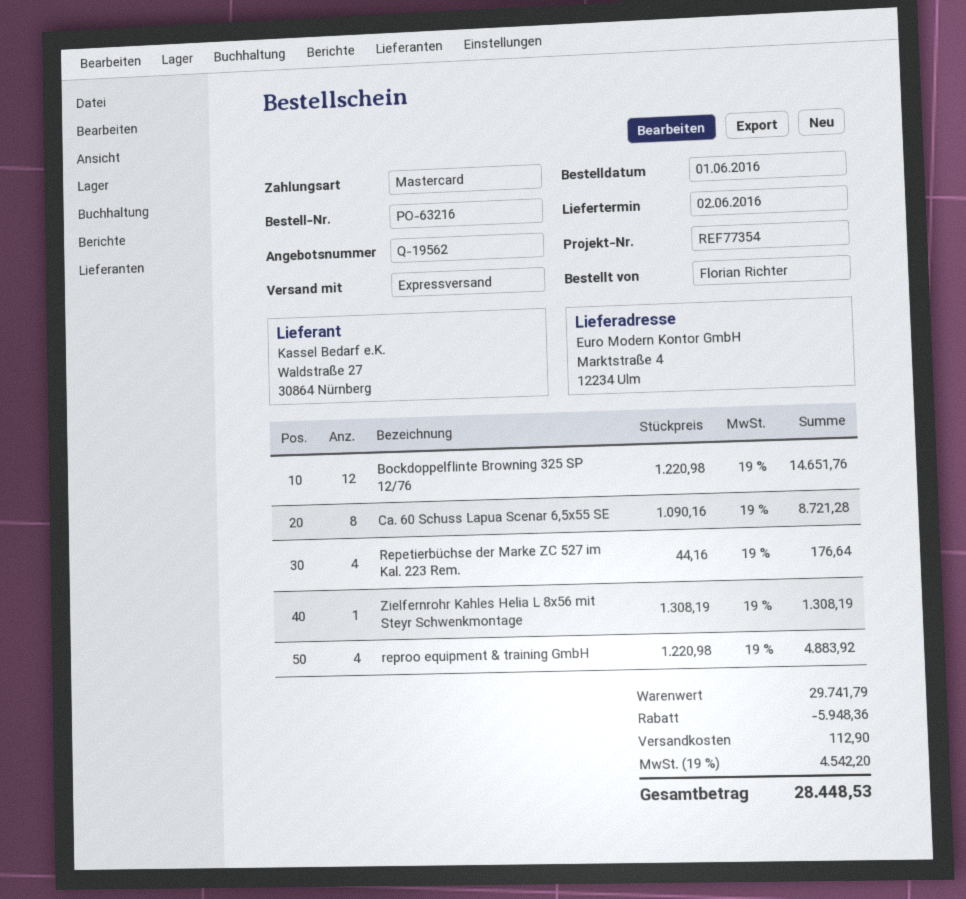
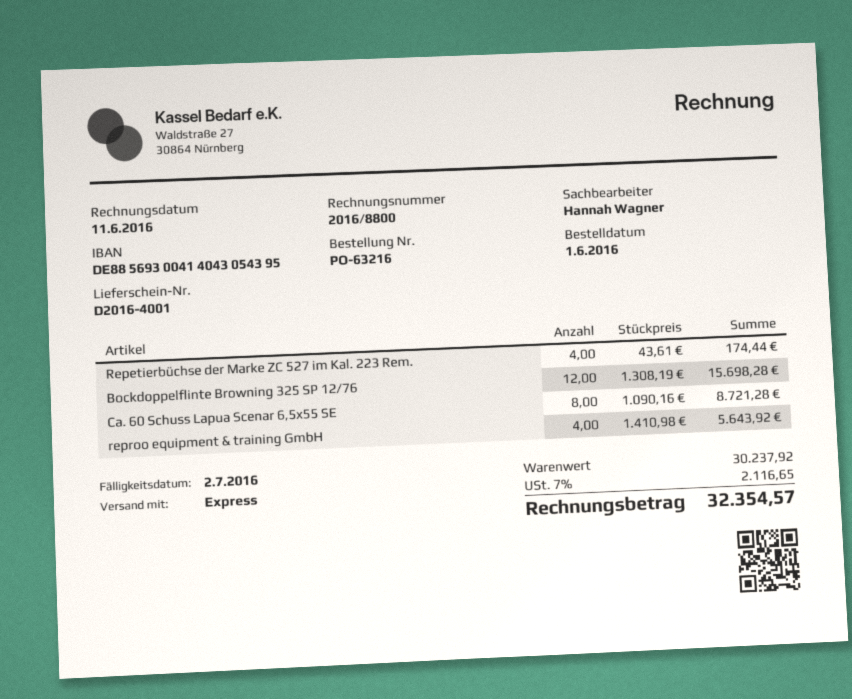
Bockdoppelflinte Browning 325 SP 12/76: 12 x 1220.98 = 14651.76 -> 12 x 1308.19 = 15698.28
Repetierbüchse der Marke ZC 527 im Kal. 223 Rem.: 4 x 44.16 = 176.64 -> 4 x 43.61 = 174.44
Zielfernrohr Kahles Helia L 8x56 mit Steyr Schwenkmontage: 1 x 1308.19 = 1308.19 -> none
reproo equipment & training GmbH: 4 x 1220.98 = 4883.92 -> 4 x 1410.98 = 5643.92
subtotal: 29741.79 -> 30237.92
discount: 5948.36 -> none
shipping: 112.90 -> none
tax: 19% = 4542.20 -> 7% = 2116.65
total: 28448.53 -> 32354.57

